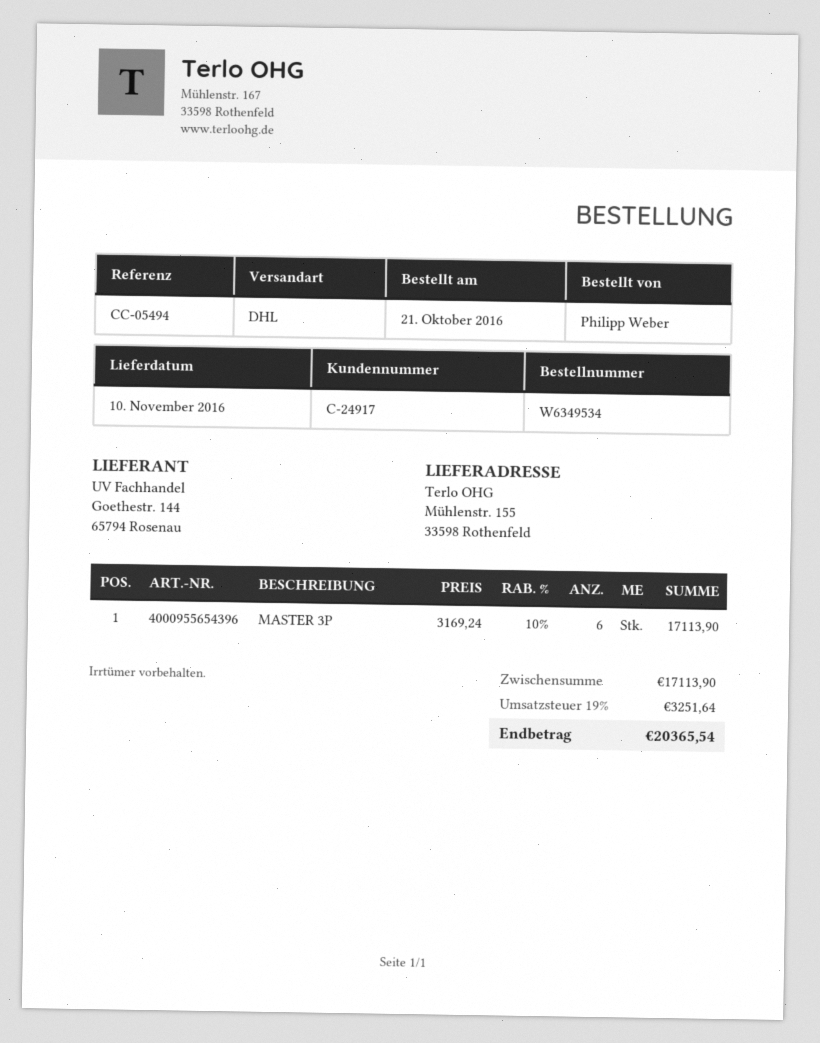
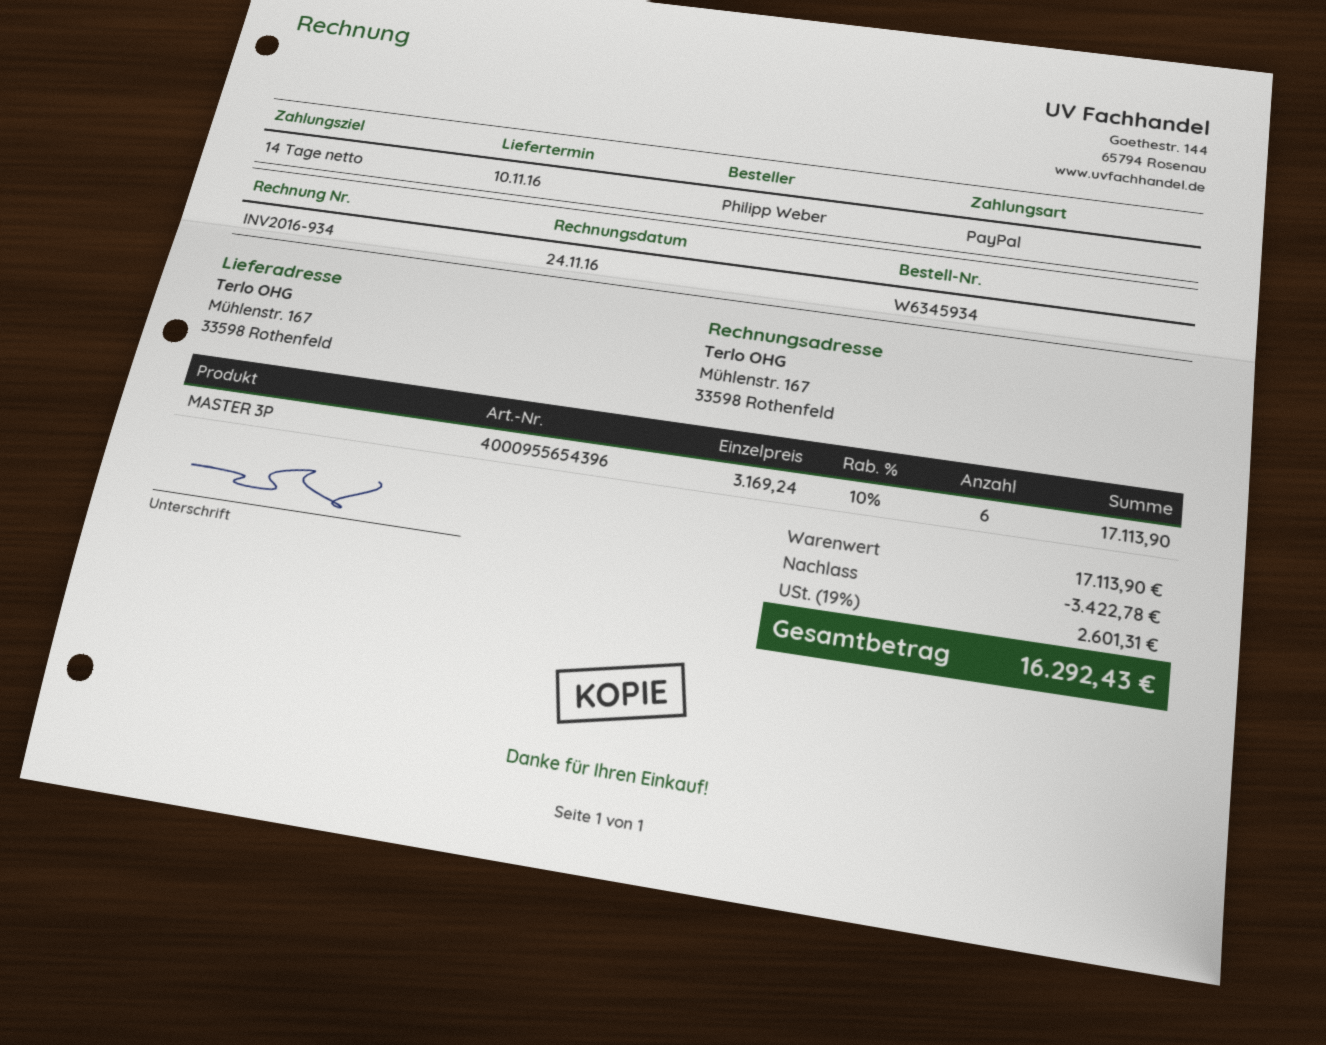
order number: W6349534 -> W6345934
ship to: Mühlenstr. 155, 33598 Rothenfeld -> Mühlenstr. 167, 33598 Rothenfeld
discount: none -> 3422.78
tax: 19% = 3251.64 -> 19% = 2601.31
total: 20365.54 -> 16292.43

